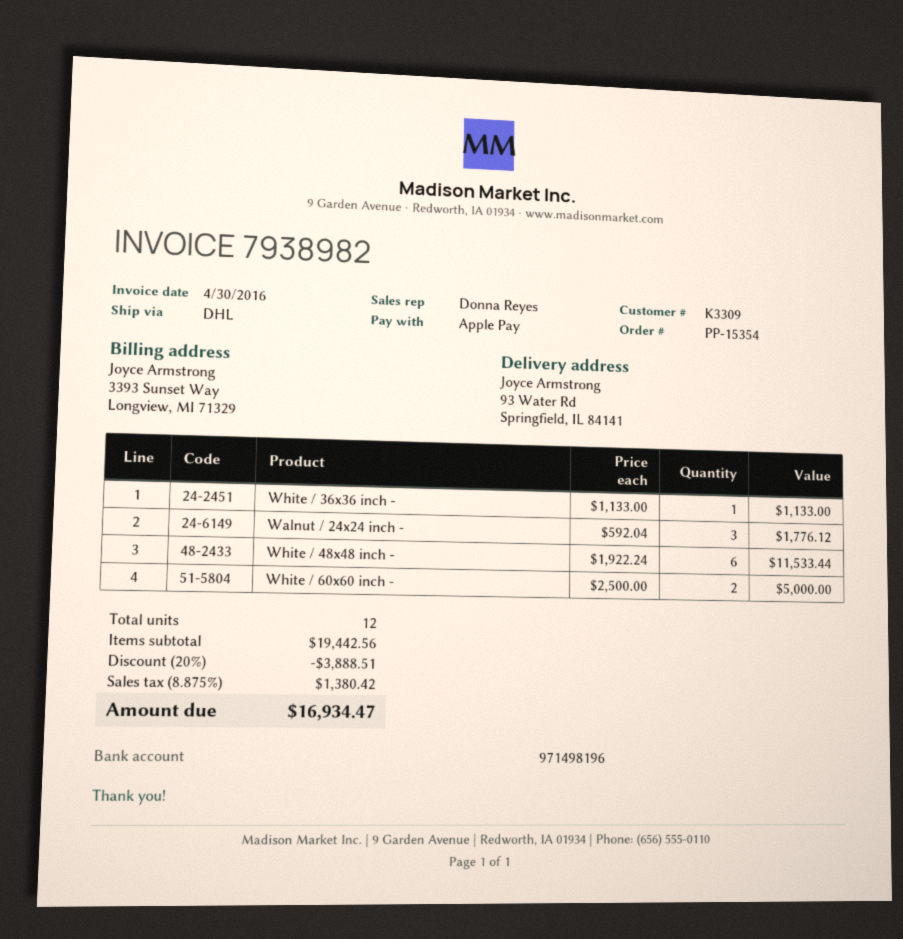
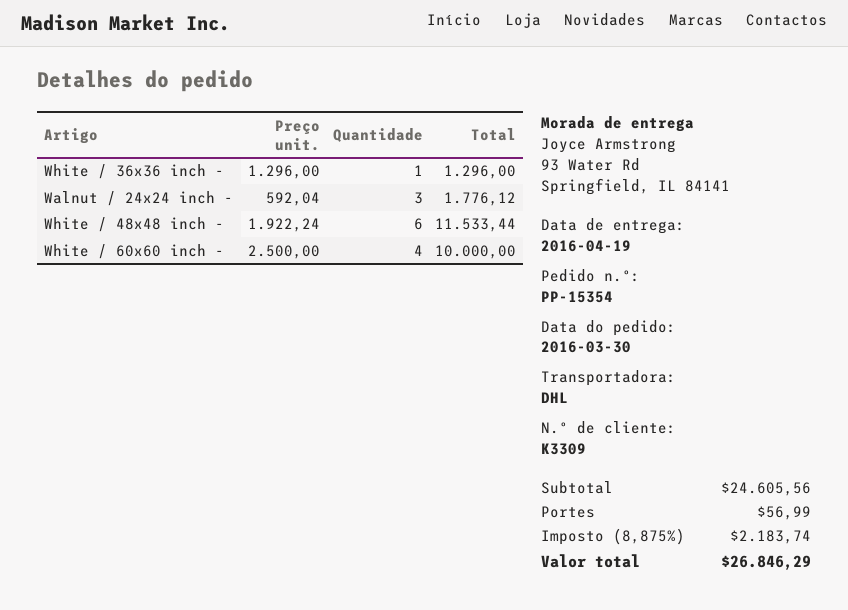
White / 36x36 inch -: 1 x 1133.00 = 1133.00 -> 1 x 1296.00 = 1296.00
White / 60x60 inch -: 2 x 2500.00 = 5000.00 -> 4 x 2500.00 = 10000.00
subtotal: 19442.56 -> 24605.56
discount: 20% = 3888.51 -> none
shipping: none -> 56.99
tax: 8.875% = 1380.42 -> 8.875% = 2183.74
total: 16934.47 -> 26846.29

